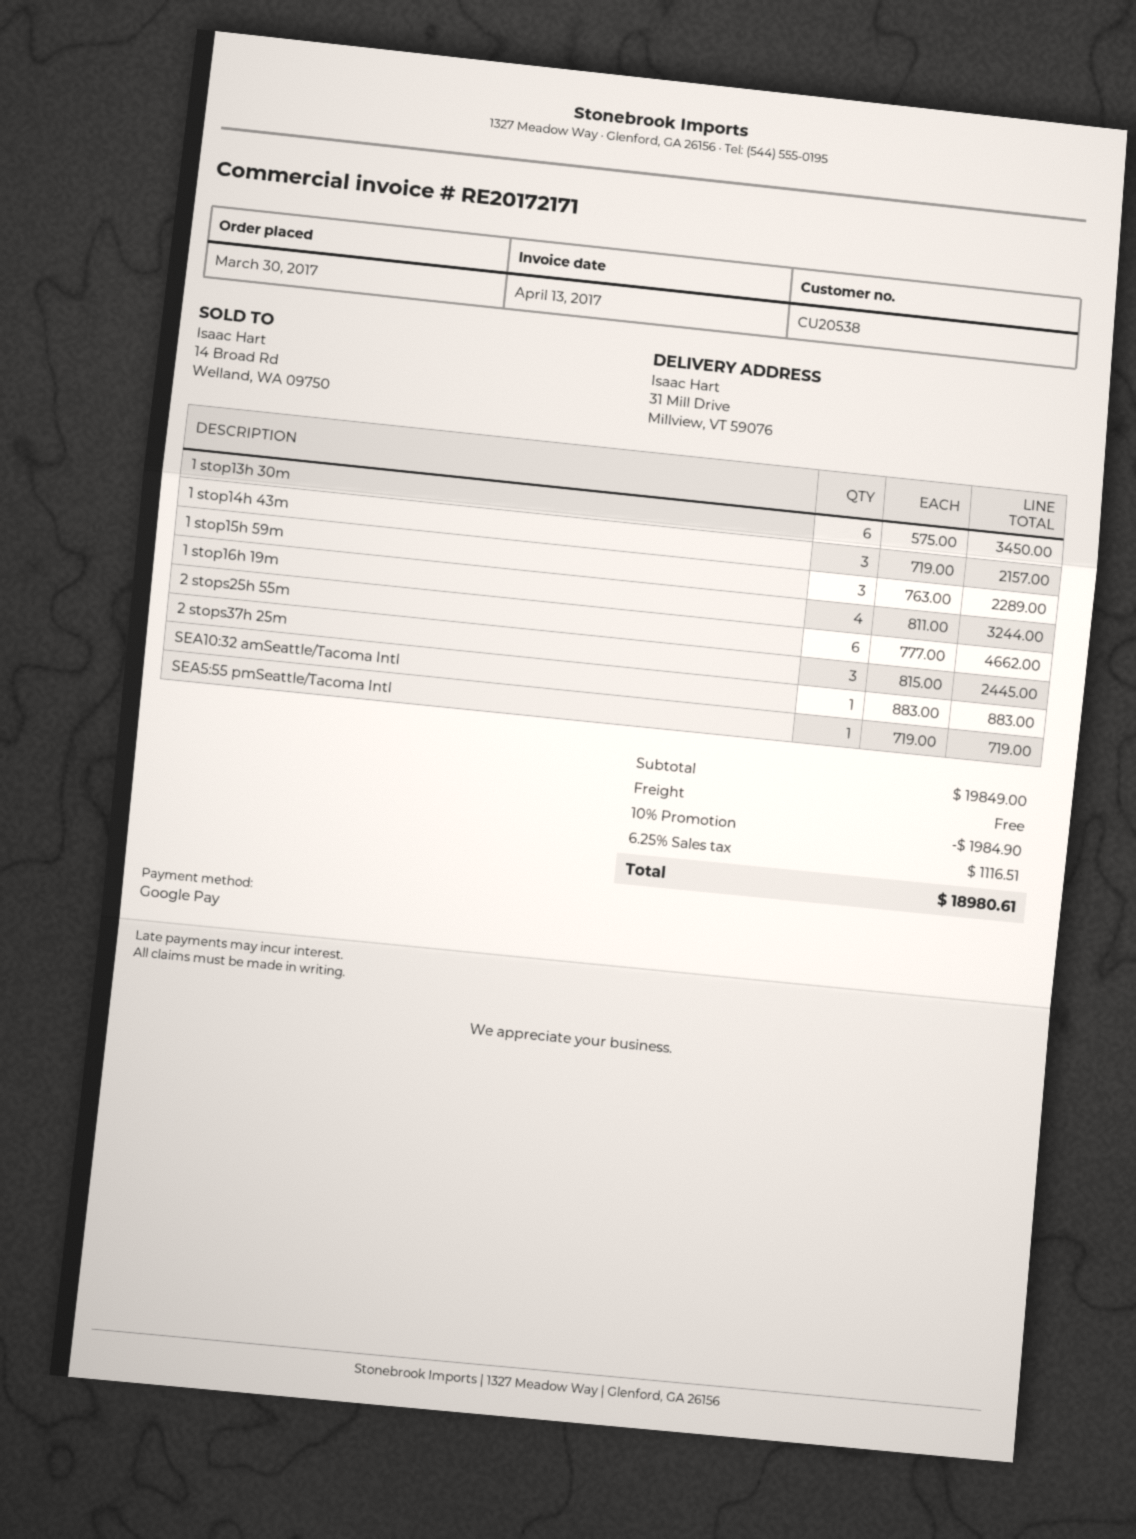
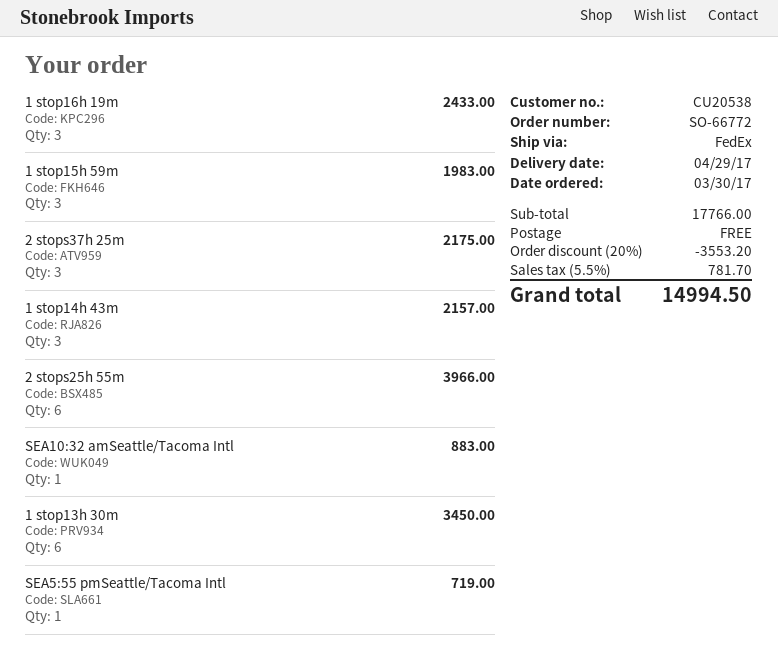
1 stop15h 59m: 3 for 2289.00 -> 3 for 1983.00
1 stop16h 19m: 4 for 3244.00 -> 3 for 2433.00
2 stops25h 55m: 6 for 4662.00 -> 6 for 3966.00
2 stops37h 25m: 3 for 2445.00 -> 3 for 2175.00
subtotal: 19849.00 -> 17766.00
discount: 10% = 1984.90 -> 20% = 3553.20
tax: 6.25% = 1116.51 -> 5.5% = 781.70
total: 18980.61 -> 14994.50

